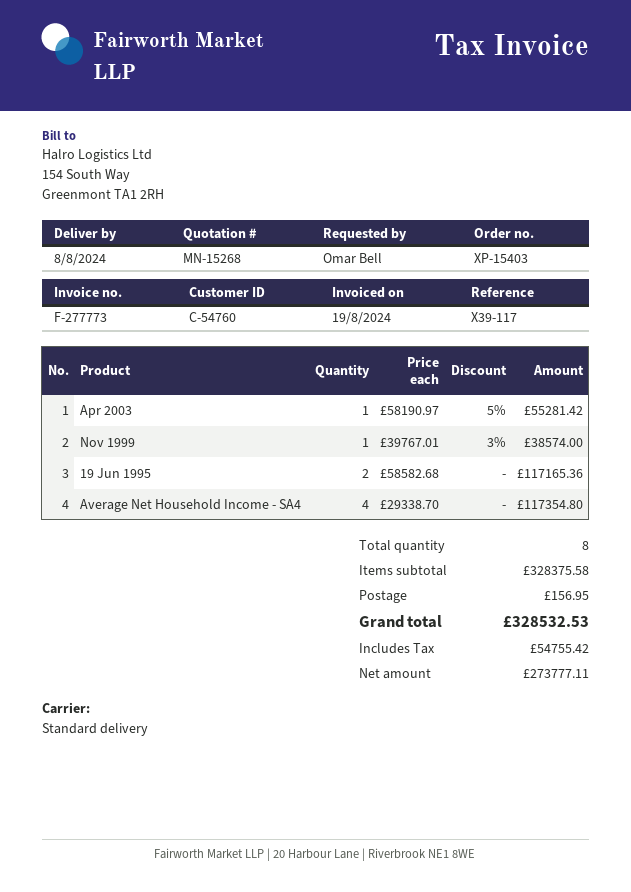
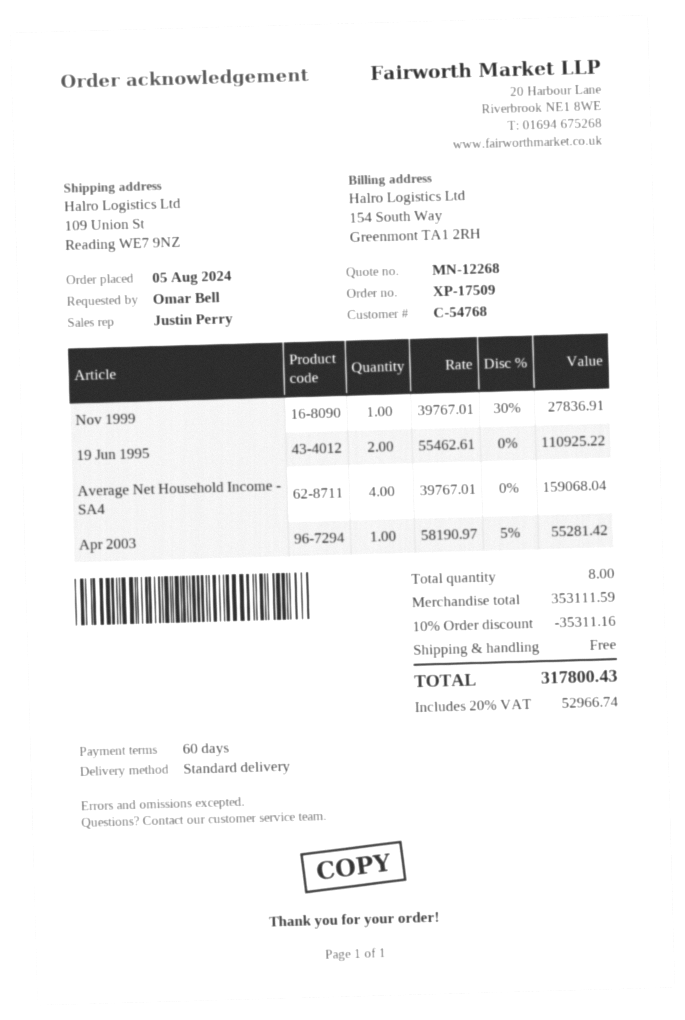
quote number: MN-15268 -> MN-12268
order number: XP-15403 -> XP-17509
customer number: C-54760 -> C-54768
Nov 1999: 1 x 39767.01 - 3% = 38574.00 -> 1 x 39767.01 - 30% = 27836.91
19 Jun 1995: 2 x 58582.68 = 117165.36 -> 2 x 55462.61 = 110925.22
Average Net Household Income - SA4: 4 x 29338.70 = 117354.80 -> 4 x 39767.01 = 159068.04
subtotal: 328375.58 -> 353111.59
discount: none -> 10% = 35311.16
shipping: 156.95 -> 0.00
tax: 54755.42 -> 52966.74
total: 328532.53 -> 317800.43

